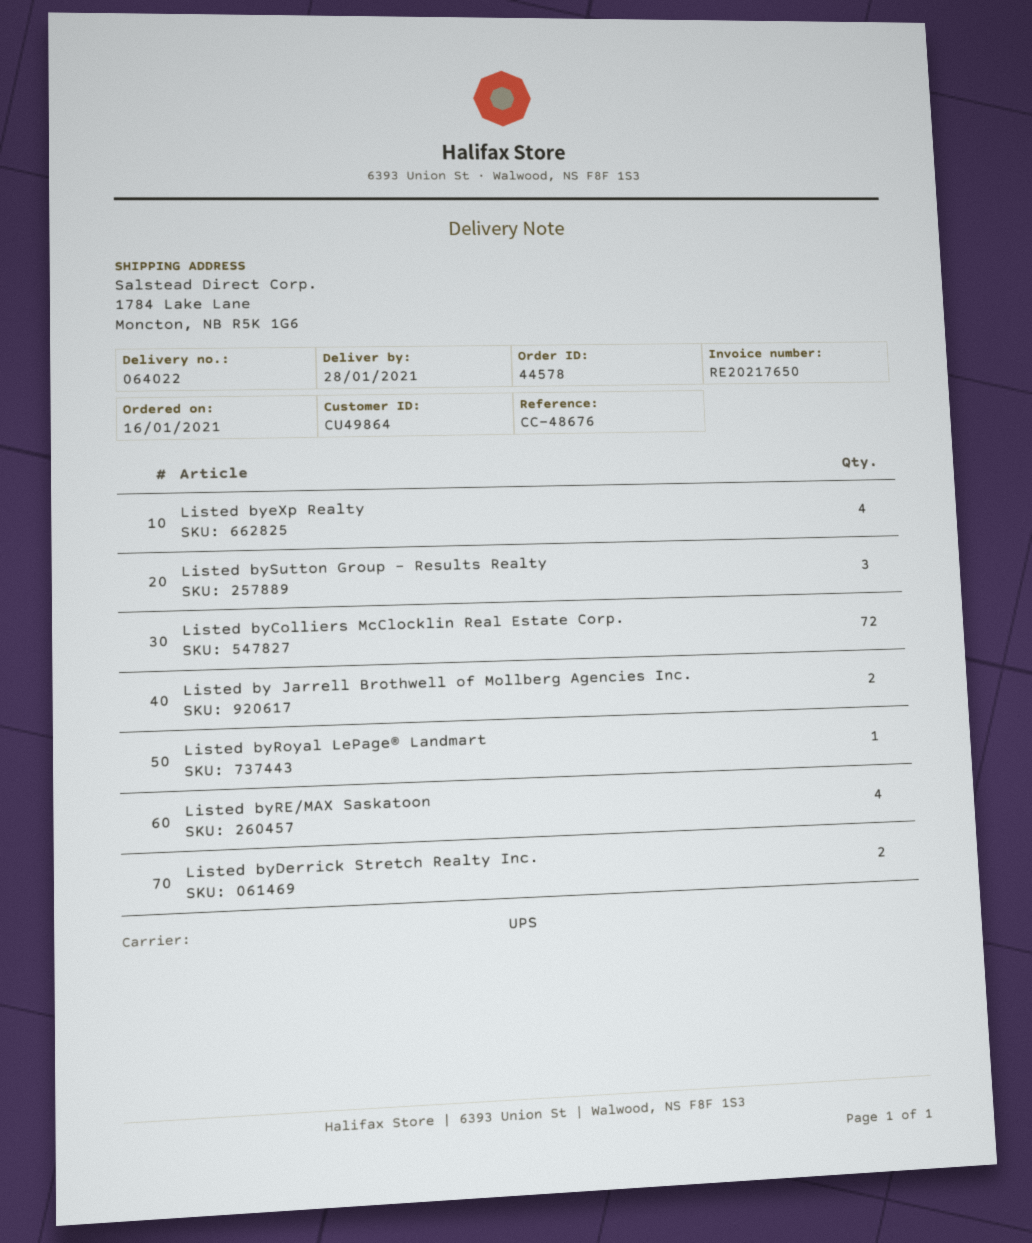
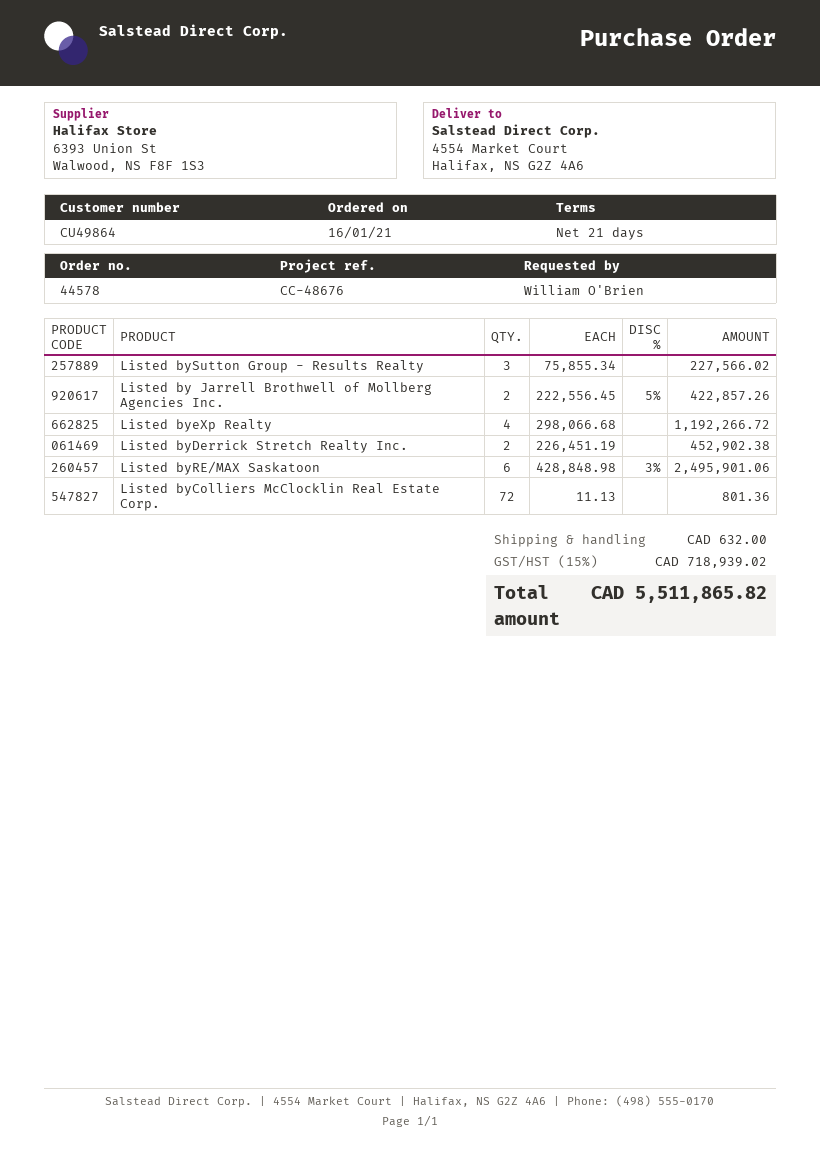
ship to: 1784 Lake Lane, Moncton, NB R5K 1G6 -> 4554 Market Court, Halifax, NS G2Z 4A6
Listed byRoyal LePage® Landmart: 1 -> none
Listed byRE/MAX Saskatoon: 4 -> 6

